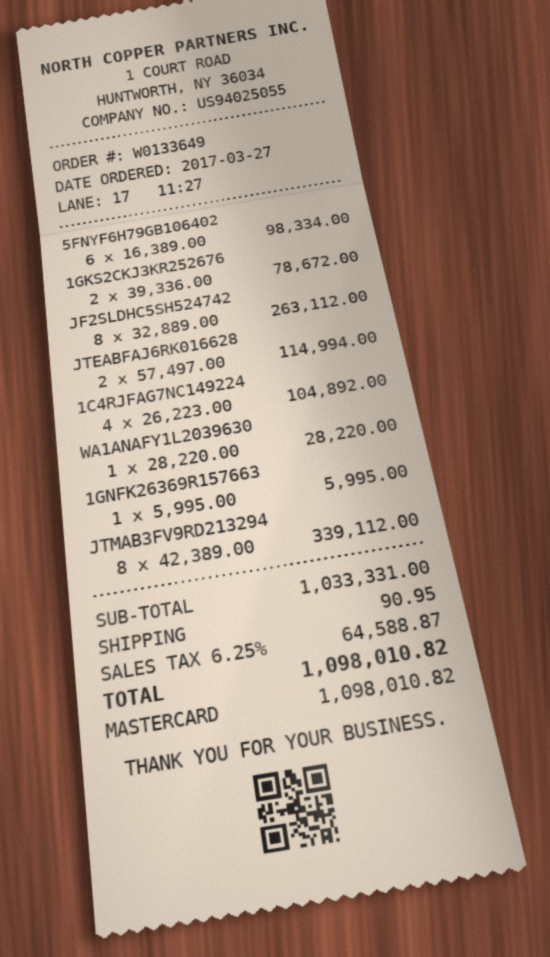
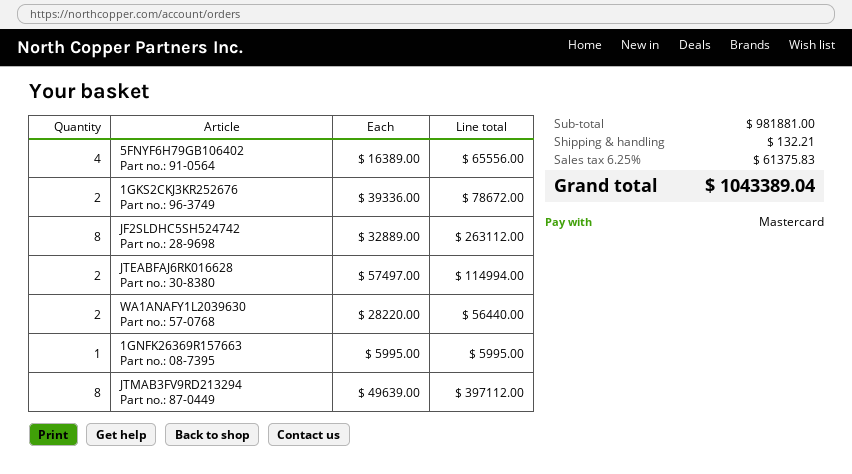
5FNYF6H79GB106402: 6 x 16389.00 = 98334.00 -> 4 x 16389.00 = 65556.00
1C4RJFAG7NC149224: 4 x 26223.00 = 104892.00 -> none
WA1ANAFY1L2039630: 1 x 28220.00 = 28220.00 -> 2 x 28220.00 = 56440.00
JTMAB3FV9RD213294: 8 x 42389.00 = 339112.00 -> 8 x 49639.00 = 397112.00
subtotal: 1033331.00 -> 981881.00
shipping: 90.95 -> 132.21
tax: 6.25% = 64588.87 -> 6.25% = 61375.83
total: 1098010.82 -> 1043389.04

